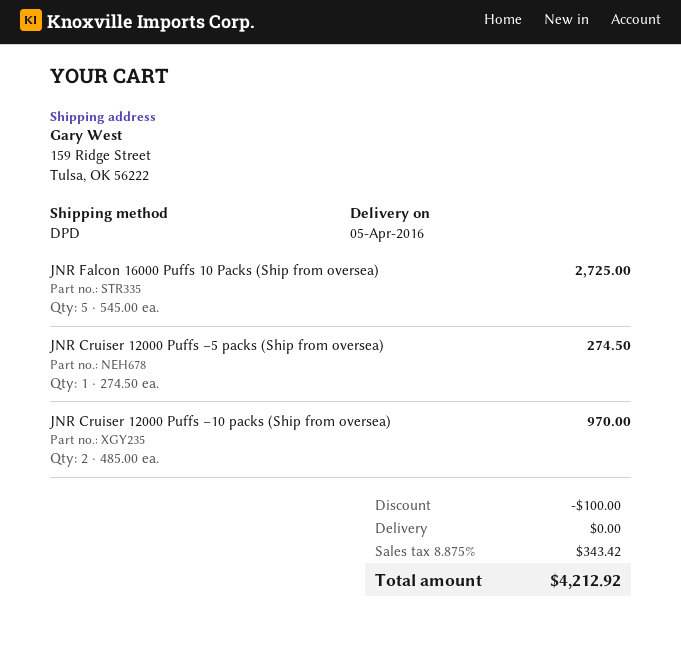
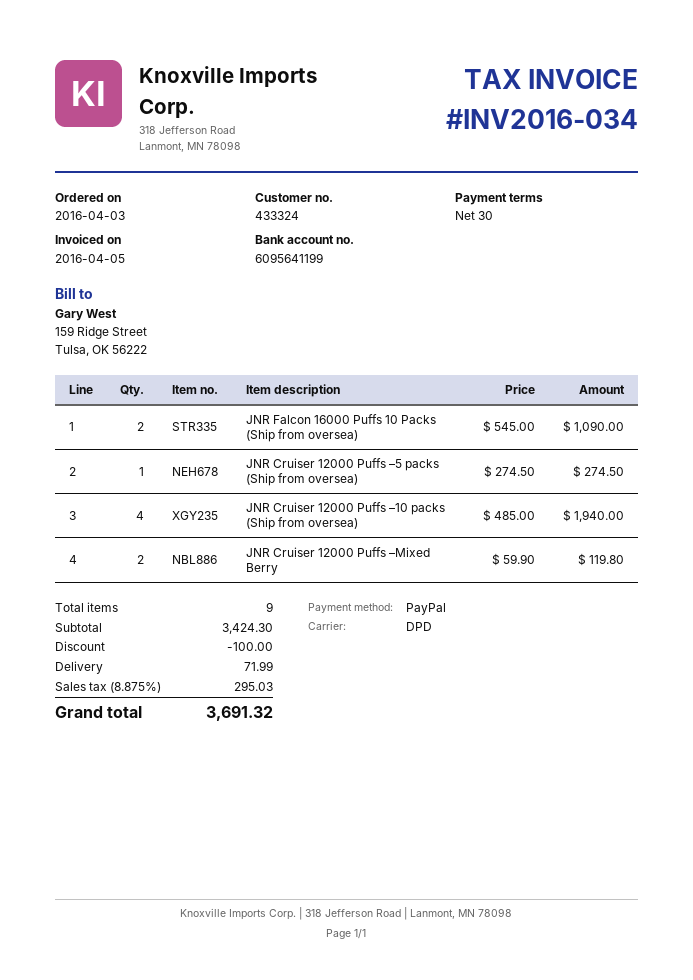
JNR Falcon 16000 Puffs 10 Packs (Ship from oversea): 5 x 545.00 = 2725.00 -> 2 x 545.00 = 1090.00
JNR Cruiser 12000 Puffs –10 packs (Ship from oversea): 2 x 485.00 = 970.00 -> 4 x 485.00 = 1940.00
JNR Cruiser 12000 Puffs –Mixed Berry: none -> 2 x 59.90 = 119.80
shipping: 0.00 -> 71.99
tax: 8.875% = 343.42 -> 8.875% = 295.03
total: 4212.92 -> 3691.32

